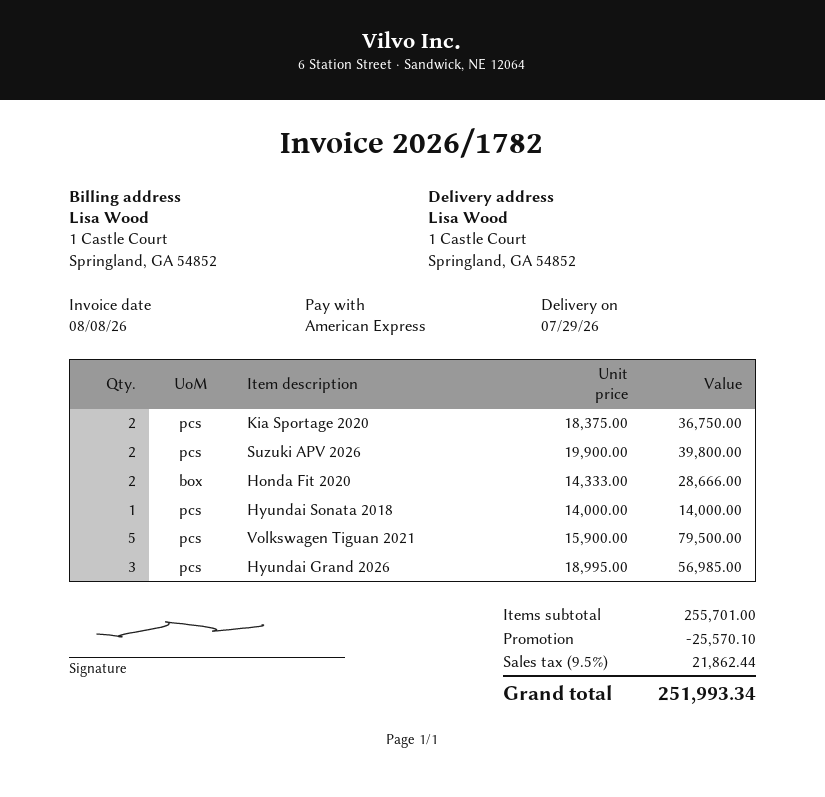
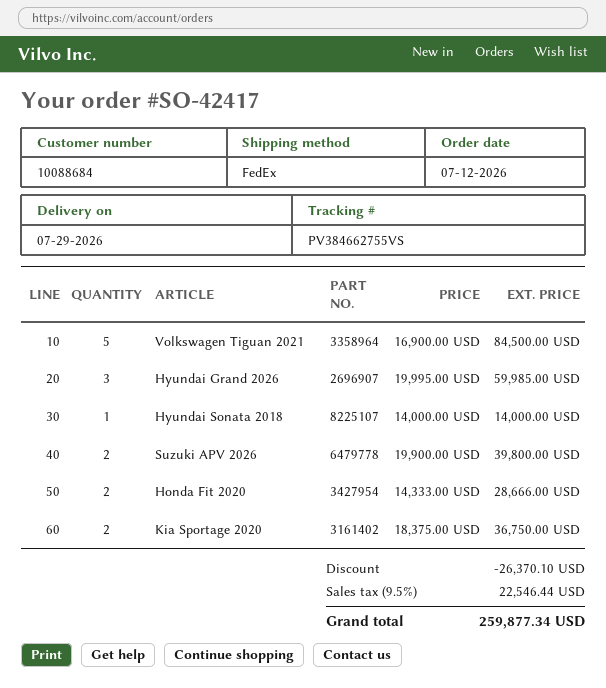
Volkswagen Tiguan 2021: 5 x 15900.00 = 79500.00 -> 5 x 16900.00 = 84500.00
Hyundai Grand 2026: 3 x 18995.00 = 56985.00 -> 3 x 19995.00 = 59985.00
discount: 25570.10 -> 26370.10
tax: 9.5% = 21862.44 -> 9.5% = 22546.44
total: 251993.34 -> 259877.34

